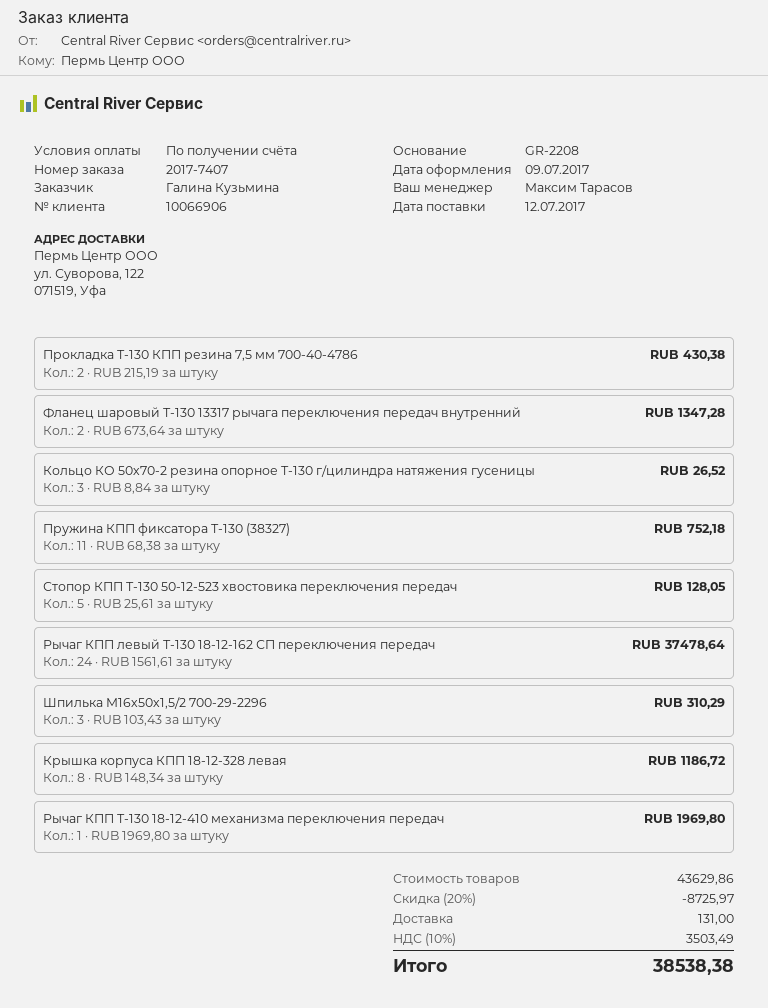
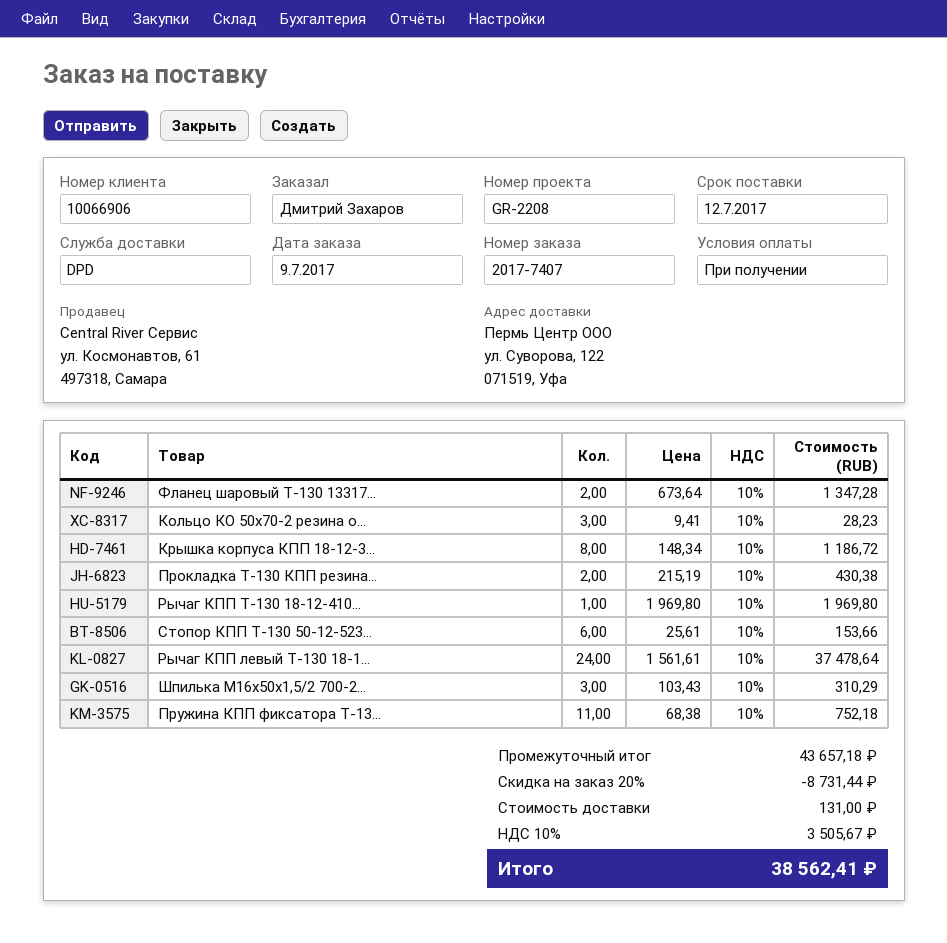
ordered by: Галина Кузьмина -> Дмитрий Захаров
Кольцо КО 50х70-2 резина опорное Т-130 г/цилиндра натяжения гусеницы: 3 x 8.84 = 26.52 -> 3 x 9.41 = 28.23
Стопор КПП Т-130 50-12-523 хвостовика переключения передач: 5 x 25.61 = 128.05 -> 6 x 25.61 = 153.66
subtotal: 43629.86 -> 43657.18
discount: 20% = 8725.97 -> 20% = 8731.44
tax: 10% = 3503.49 -> 10% = 3505.67
total: 38538.38 -> 38562.41

